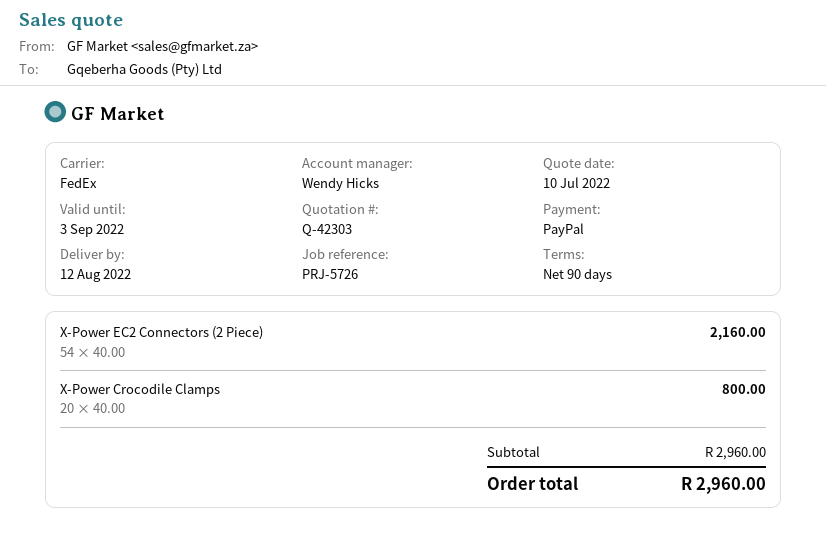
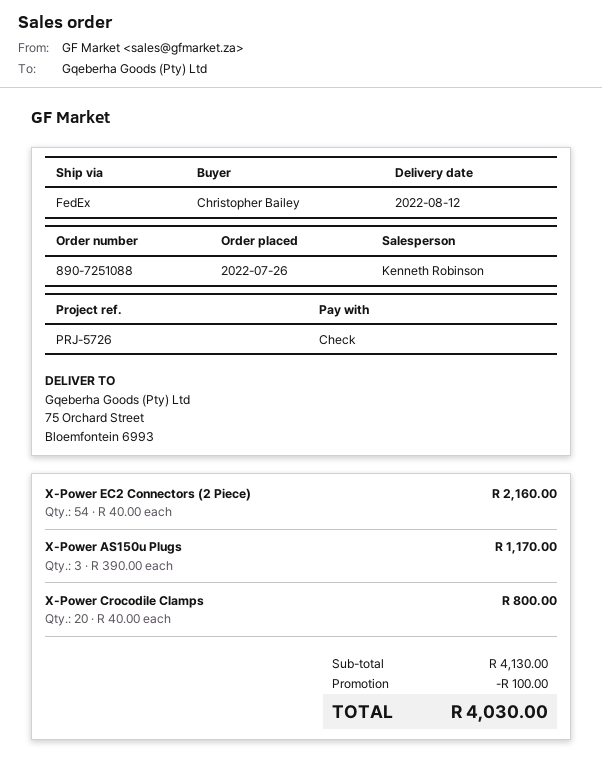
sales rep: Wendy Hicks -> Kenneth Robinson
payment method: PayPal -> cheque
X-Power AS150u Plugs: none -> 3 x 390.00 = 1170.00
subtotal: 2960.00 -> 4130.00
discount: none -> 100.00
total: 2960.00 -> 4030.00

